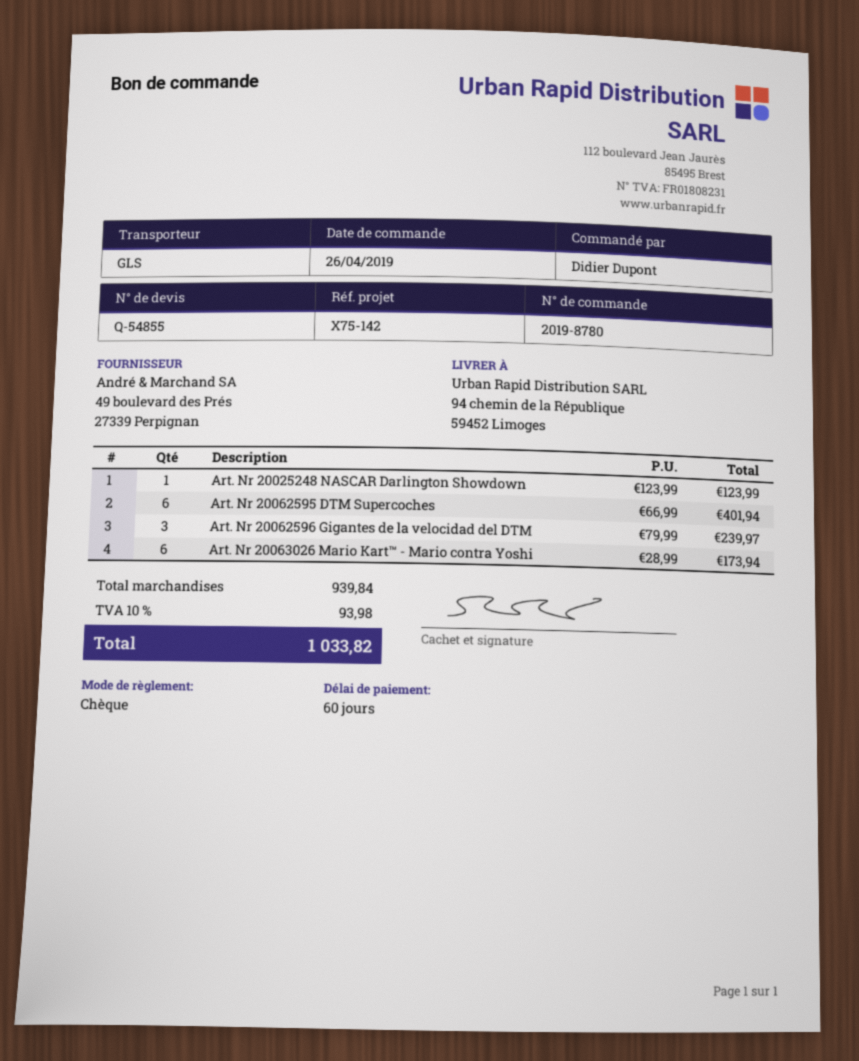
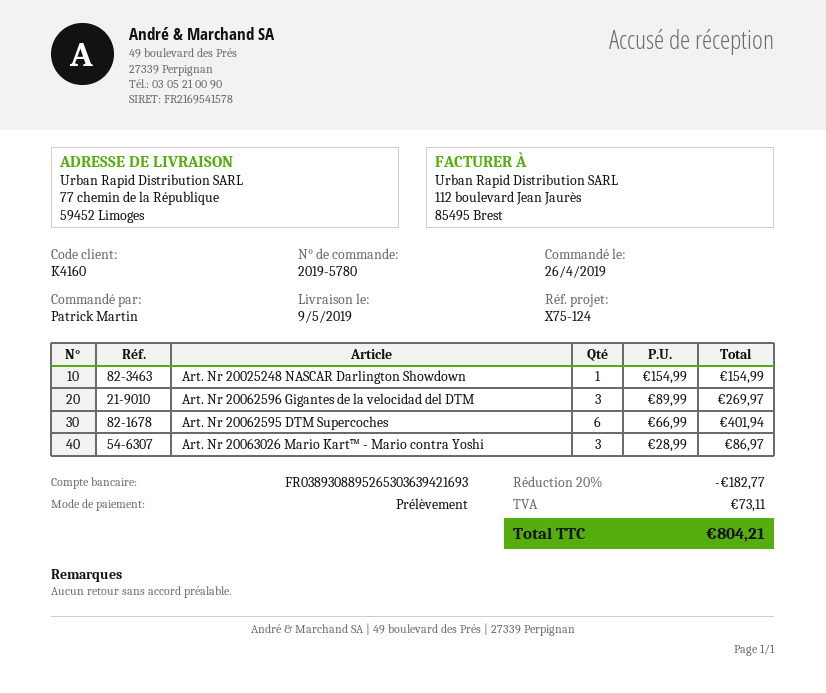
order number: 2019-8780 -> 2019-5780
reference: X75-142 -> X75-124
ordered by: Didier Dupont -> Patrick Martin
payment method: cheque -> direct debit
ship to: 94 chemin de la République, 59452 Limoges -> 77 chemin de la République, 59452 Limoges
Art. Nr 20025248 NASCAR Darlington Showdown: 1 x 123.99 = 123.99 -> 1 x 154.99 = 154.99
Art. Nr 20062596 Gigantes de la velocidad del DTM: 3 x 79.99 = 239.97 -> 3 x 89.99 = 269.97
Art. Nr 20063026 Mario Kart™ - Mario contra Yoshi: 6 x 28.99 = 173.94 -> 3 x 28.99 = 86.97
discount: none -> 20% = 182.77
tax: 93.98 -> 73.11
total: 1033.82 -> 804.21

